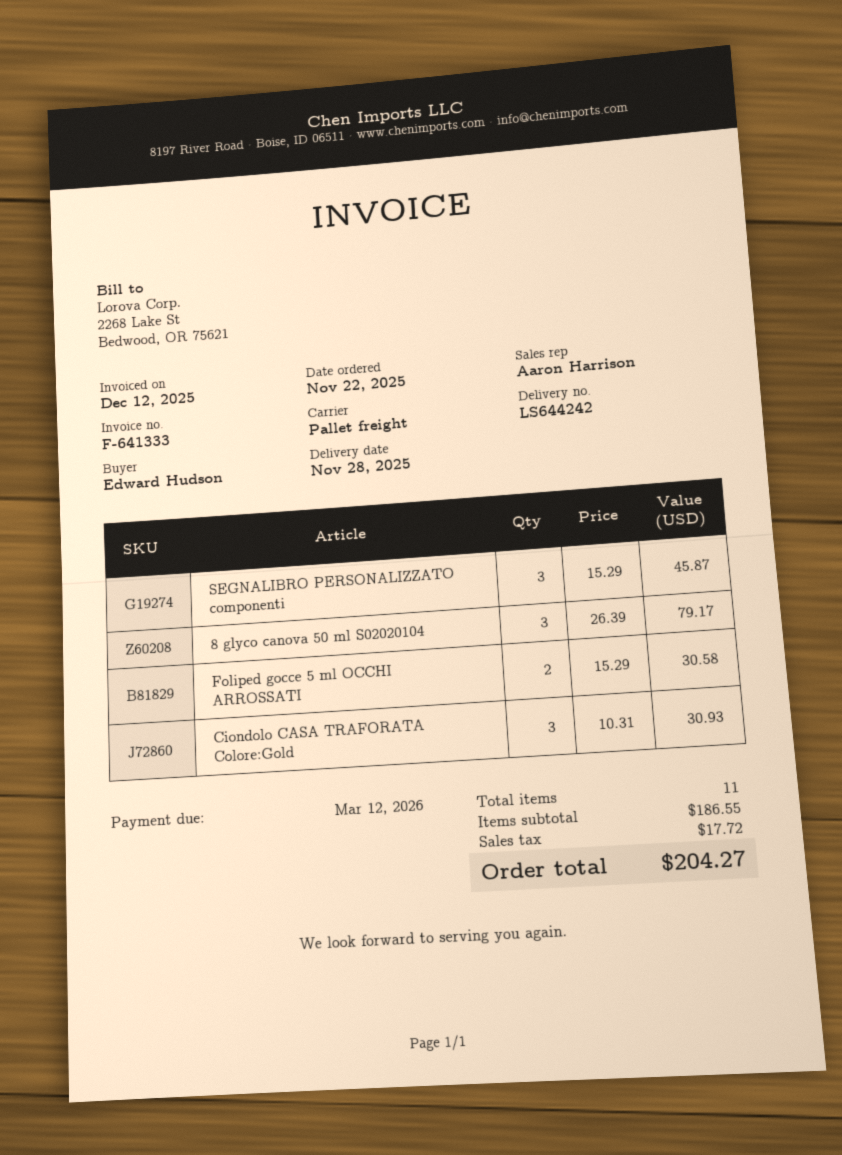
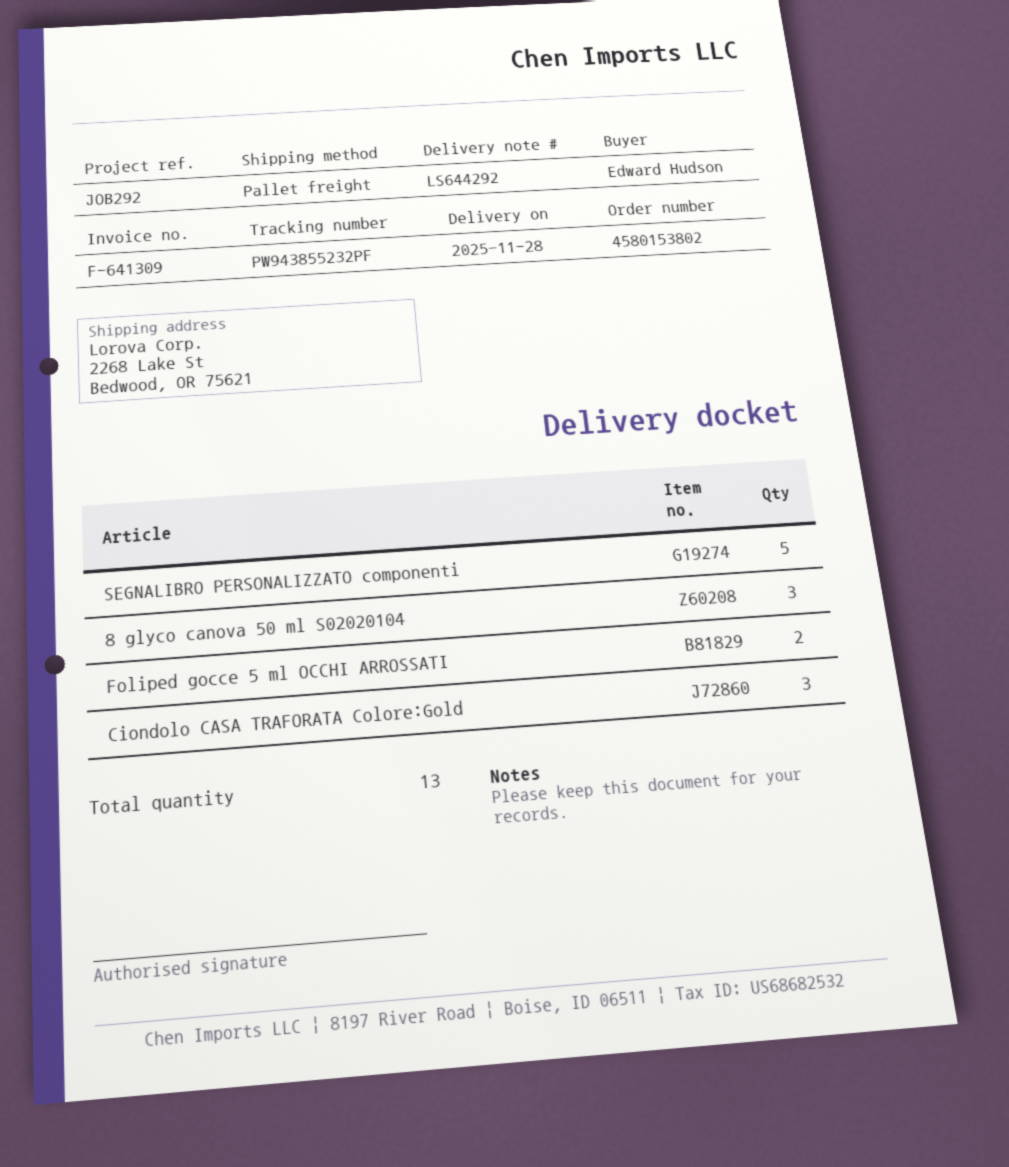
delivery note number: LS644242 -> LS644292
invoice number: F-641333 -> F-641309
SEGNALIBRO PERSONALIZZATO componenti: 3 -> 5
total quantity: 11 -> 13

